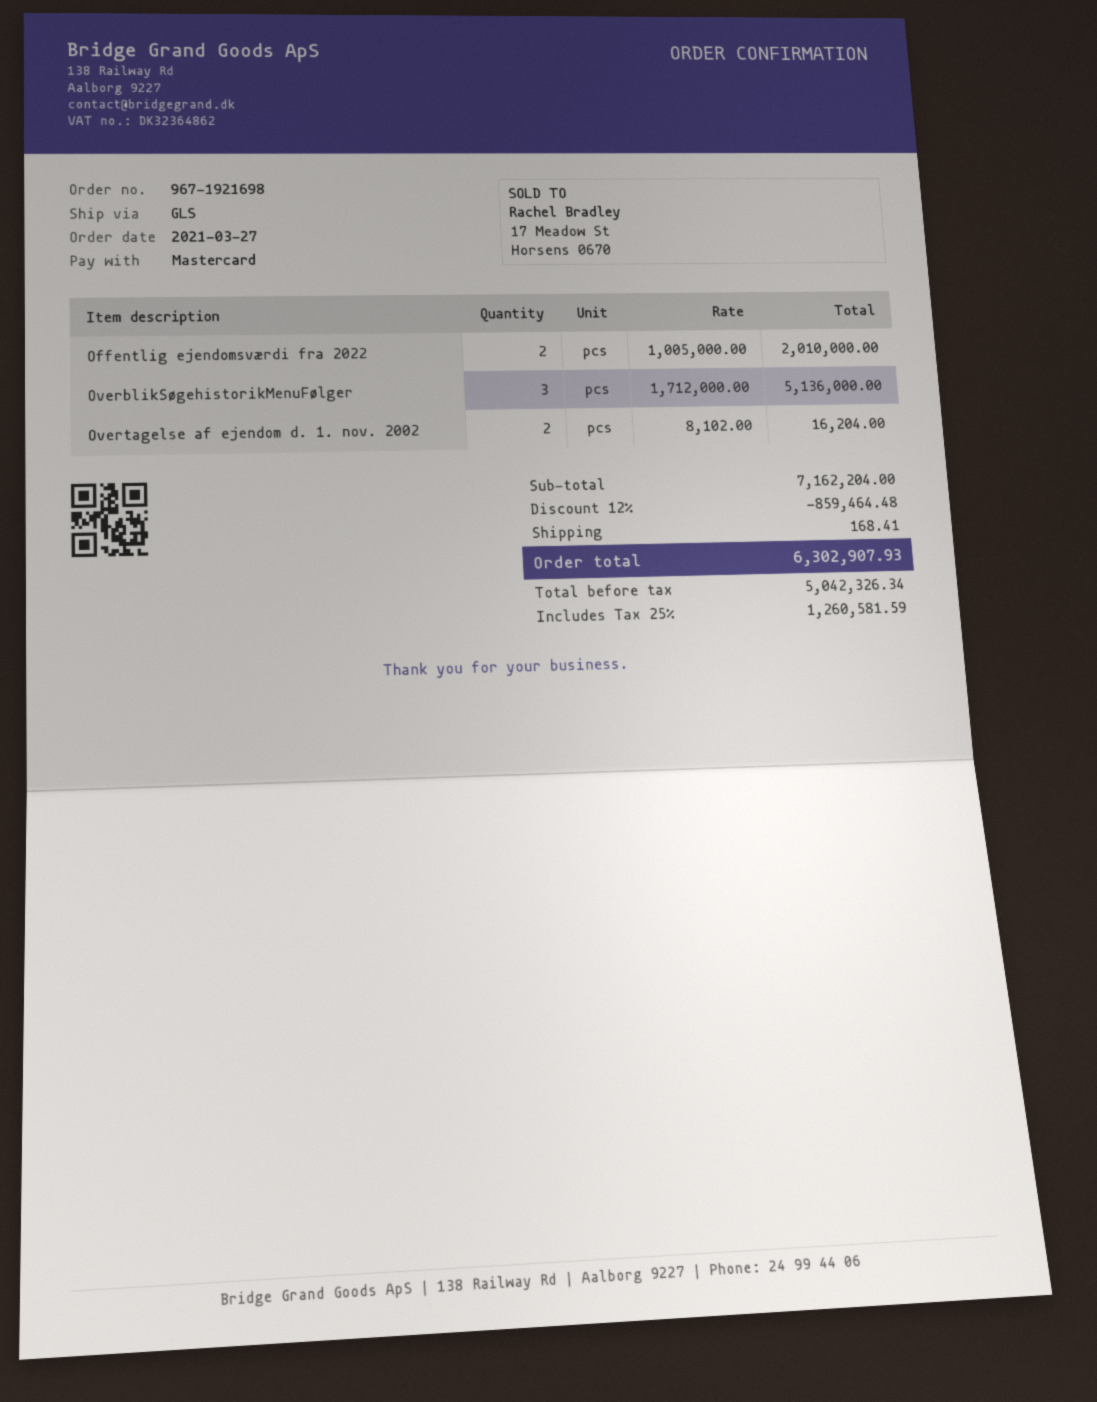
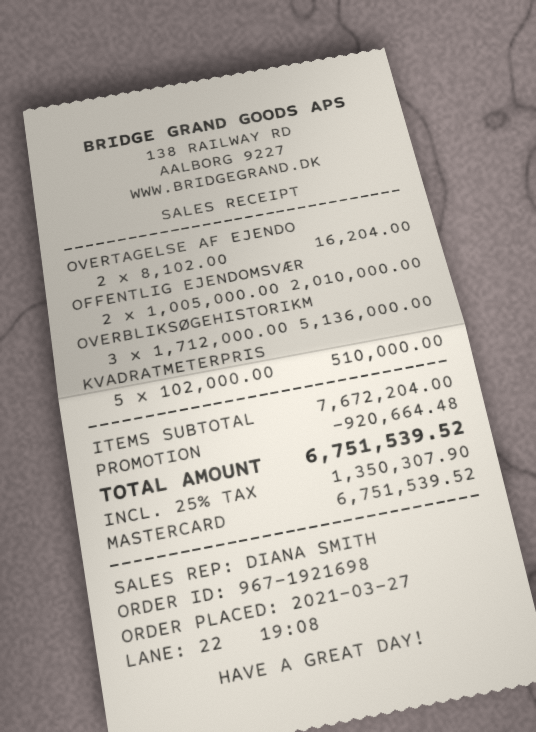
KVADRATMETERPRIS: none -> 5 x 102000.00 = 510000.00
subtotal: 7162204.00 -> 7672204.00
discount: 859464.48 -> 920664.48
shipping: 168.41 -> none
tax: 25% = 1260581.59 -> 25% = 1350307.90
total: 6302907.93 -> 6751539.52

